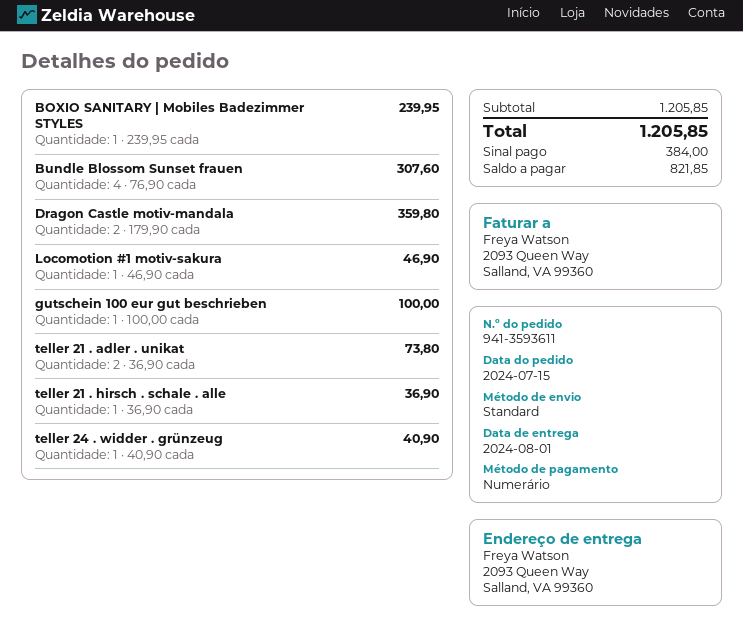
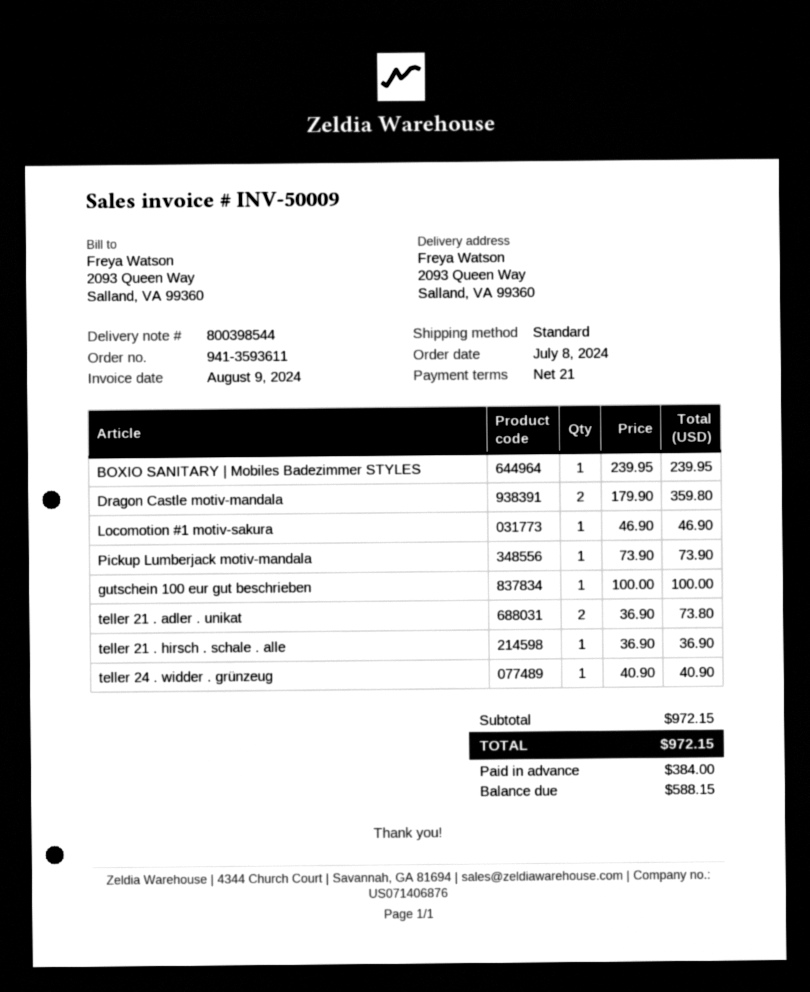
order date: 2024-07-15 -> 2024-07-08
Bundle Blossom Sunset frauen: 4 x 76.90 = 307.60 -> none
Pickup Lumberjack motiv-mandala: none -> 1 x 73.90 = 73.90
subtotal: 1205.85 -> 972.15
total: 1205.85 -> 972.15
balance: 821.85 -> 588.15

